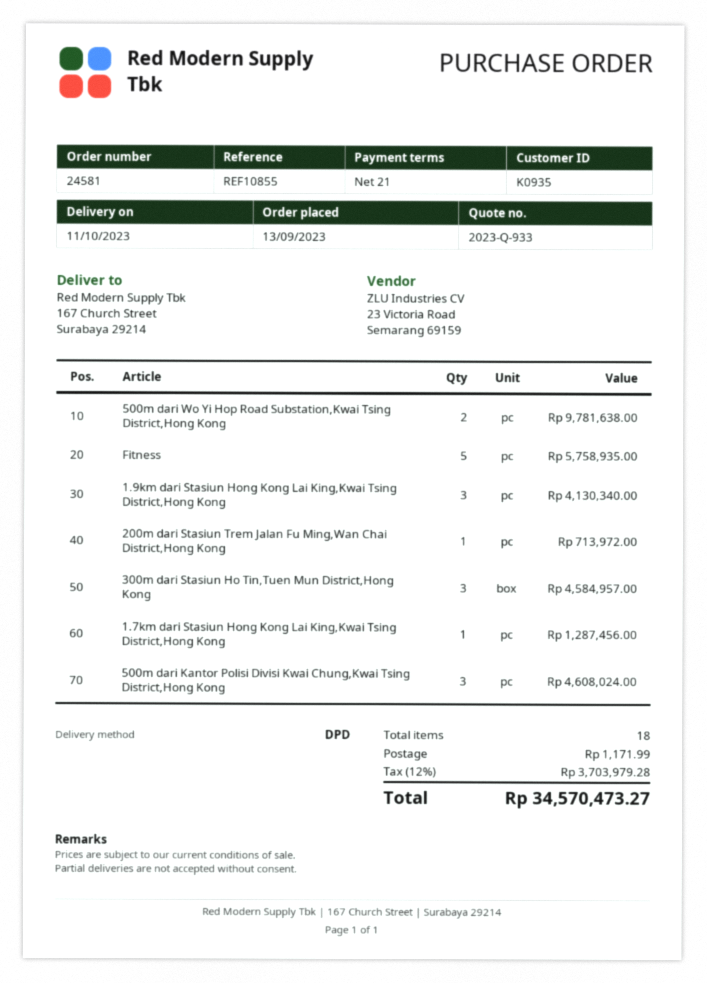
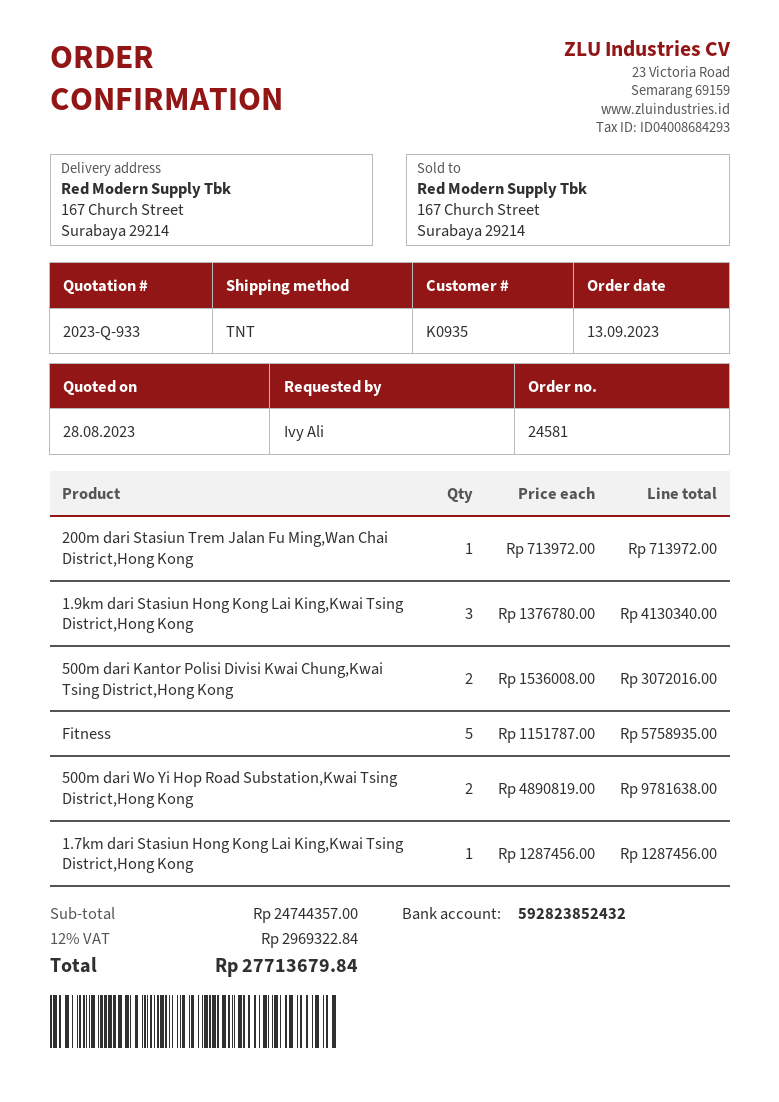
shipping method: DPD -> TNT
300m dari Stasiun Ho Tin,Tuen Mun District,Hong Kong: 3 for 4584957.00 -> none
500m dari Kantor Polisi Divisi Kwai Chung,Kwai Tsing District,Hong Kong: 3 for 4608024.00 -> 2 for 3072016.00
shipping: 1171.99 -> none
tax: 12% = 3703979.28 -> 12% = 2969322.84
total: 34570473.27 -> 27713679.84

